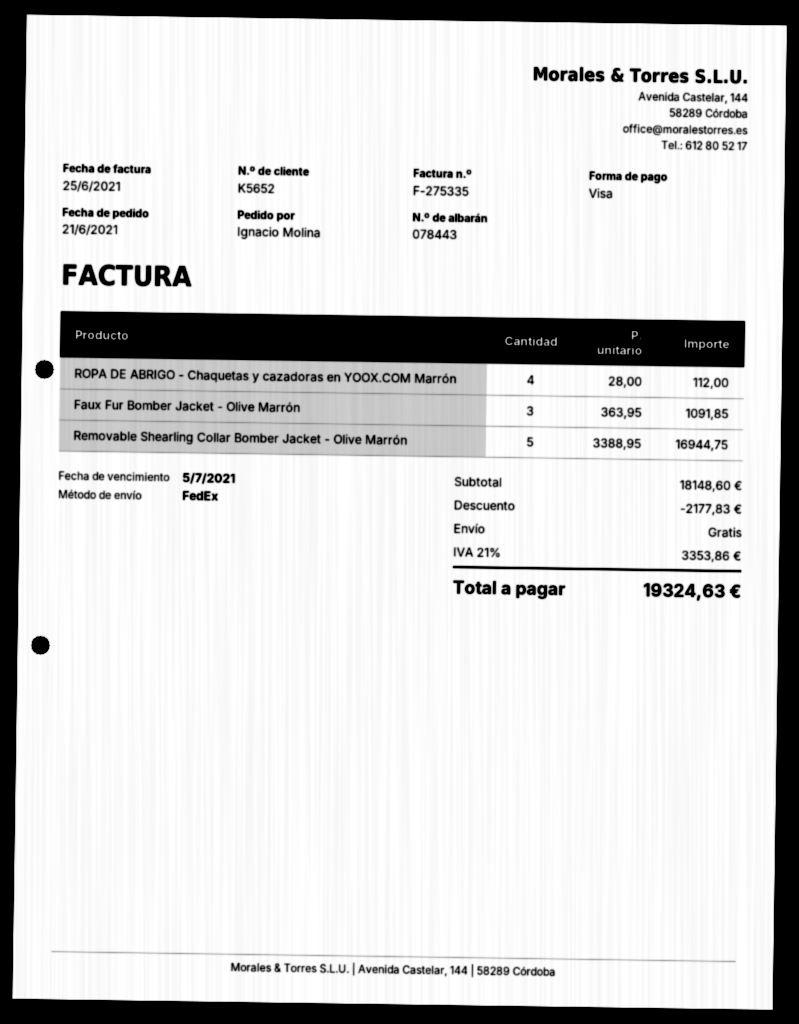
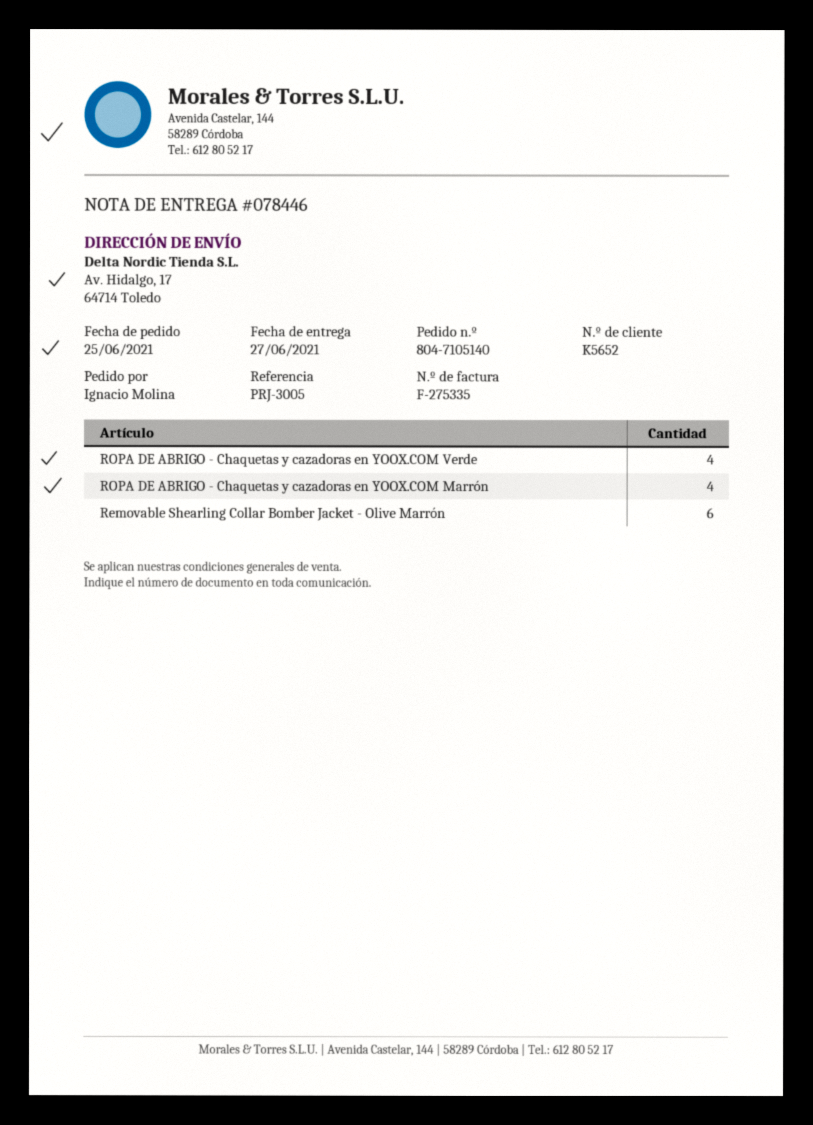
order date: 2021-06-21 -> 2021-06-25
delivery note number: 078443 -> 078446
Faux Fur Bomber Jacket - Olive Marrón: 3 -> none
Removable Shearling Collar Bomber Jacket - Olive Marrón: 5 -> 6
ROPA DE ABRIGO - Chaquetas y cazadoras en YOOX.COM Verde: none -> 4

